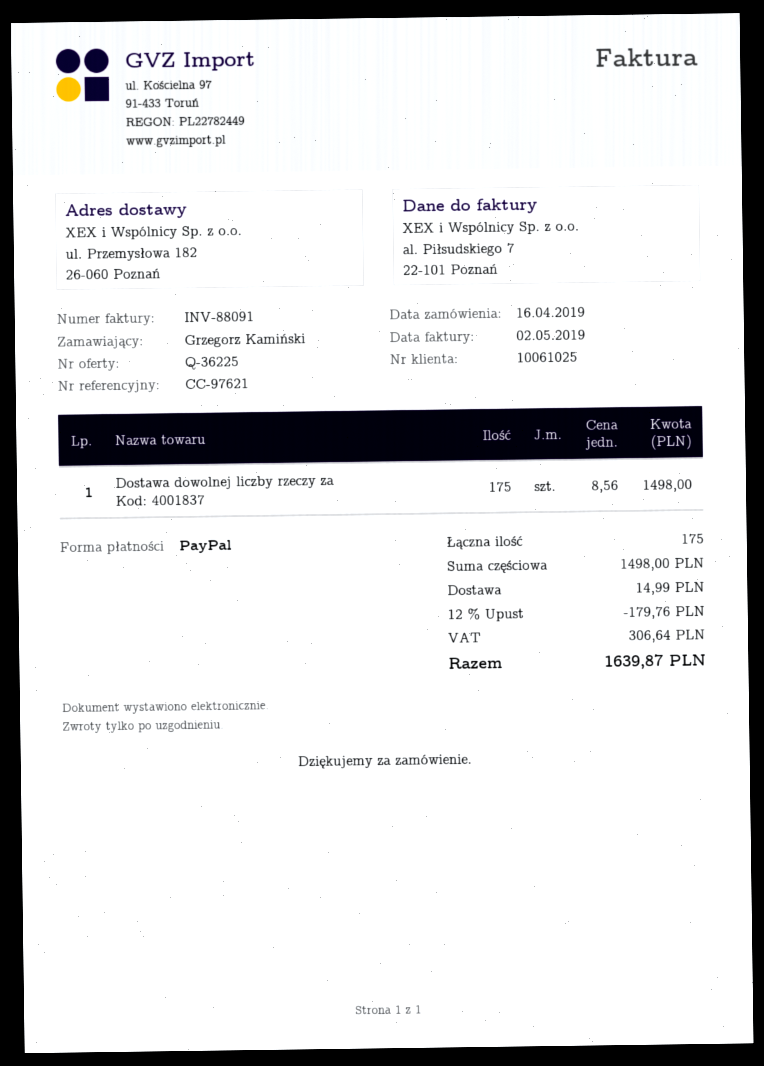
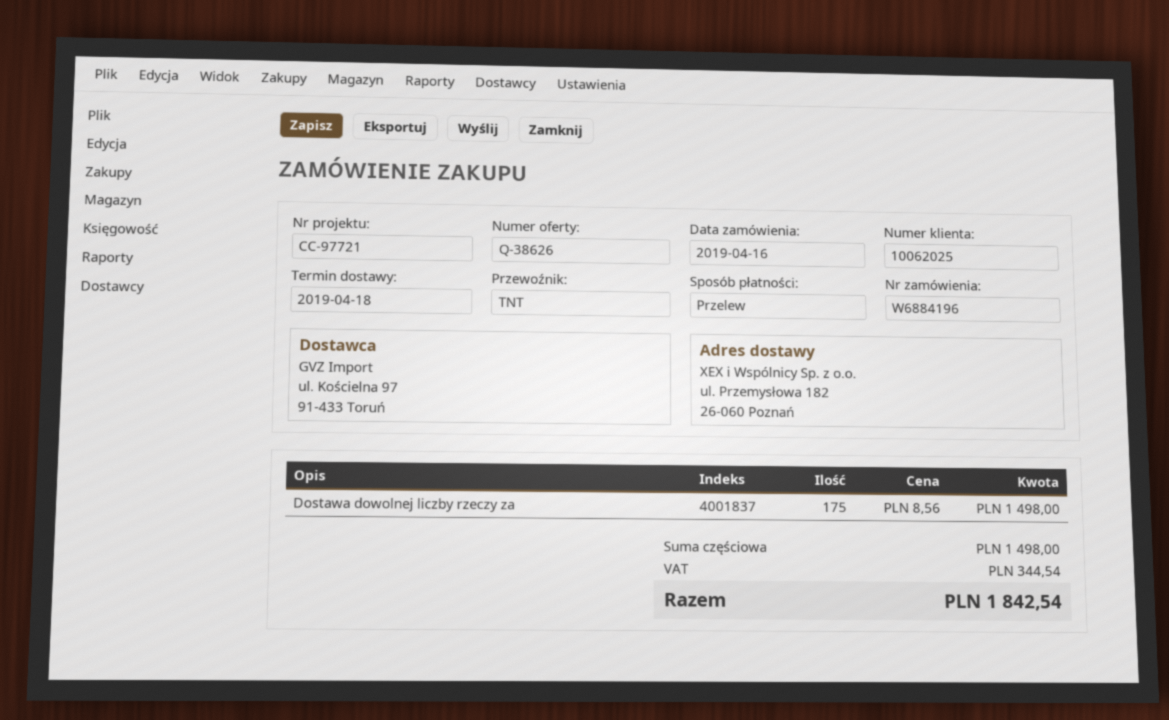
quote number: Q-36225 -> Q-38626
customer number: 10061025 -> 10062025
reference: CC-97621 -> CC-97721
payment method: PayPal -> bank transfer
discount: 12% = 179.76 -> none
shipping: 14.99 -> none
tax: 306.64 -> 344.54
total: 1639.87 -> 1842.54

